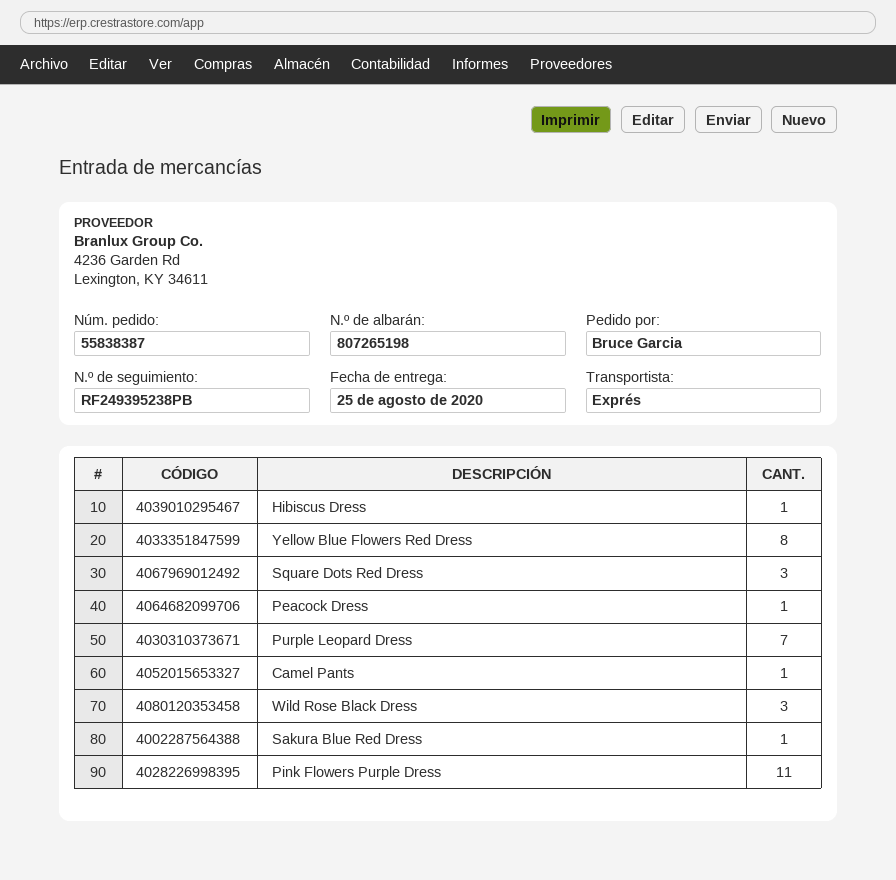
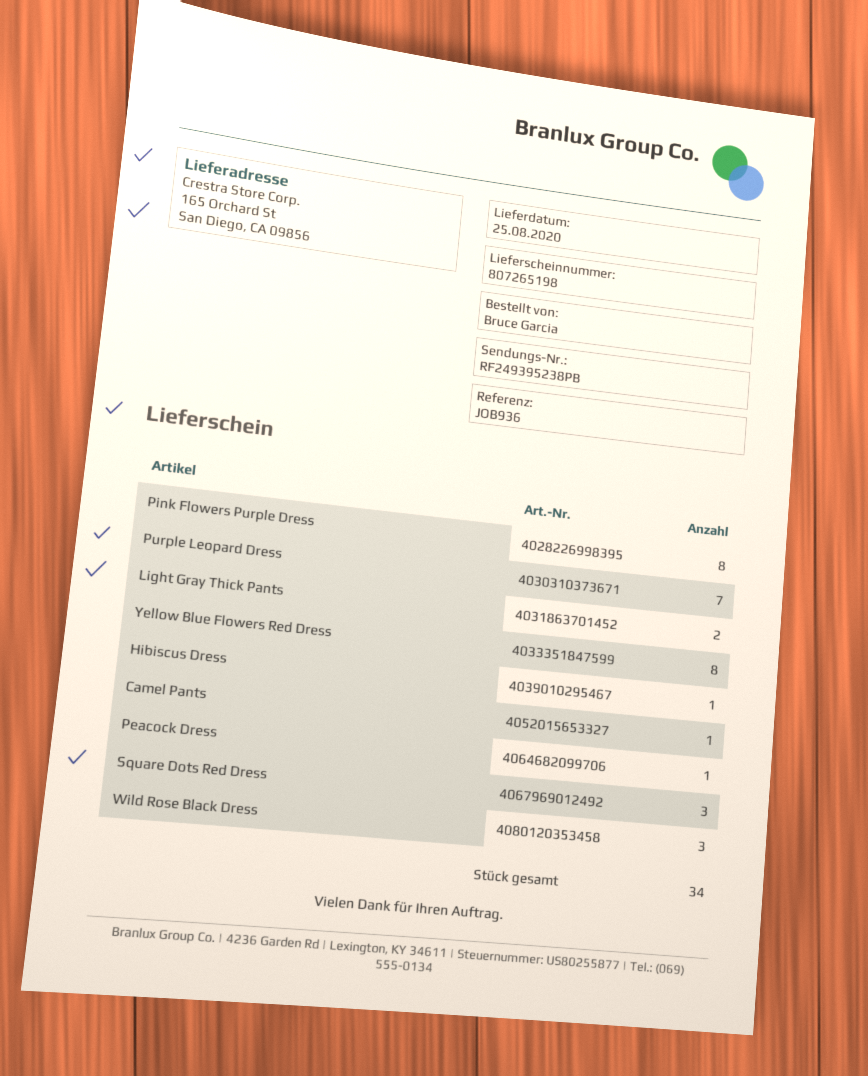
Sakura Blue Red Dress: 1 -> none
Pink Flowers Purple Dress: 11 -> 8
Light Gray Thick Pants: none -> 2

